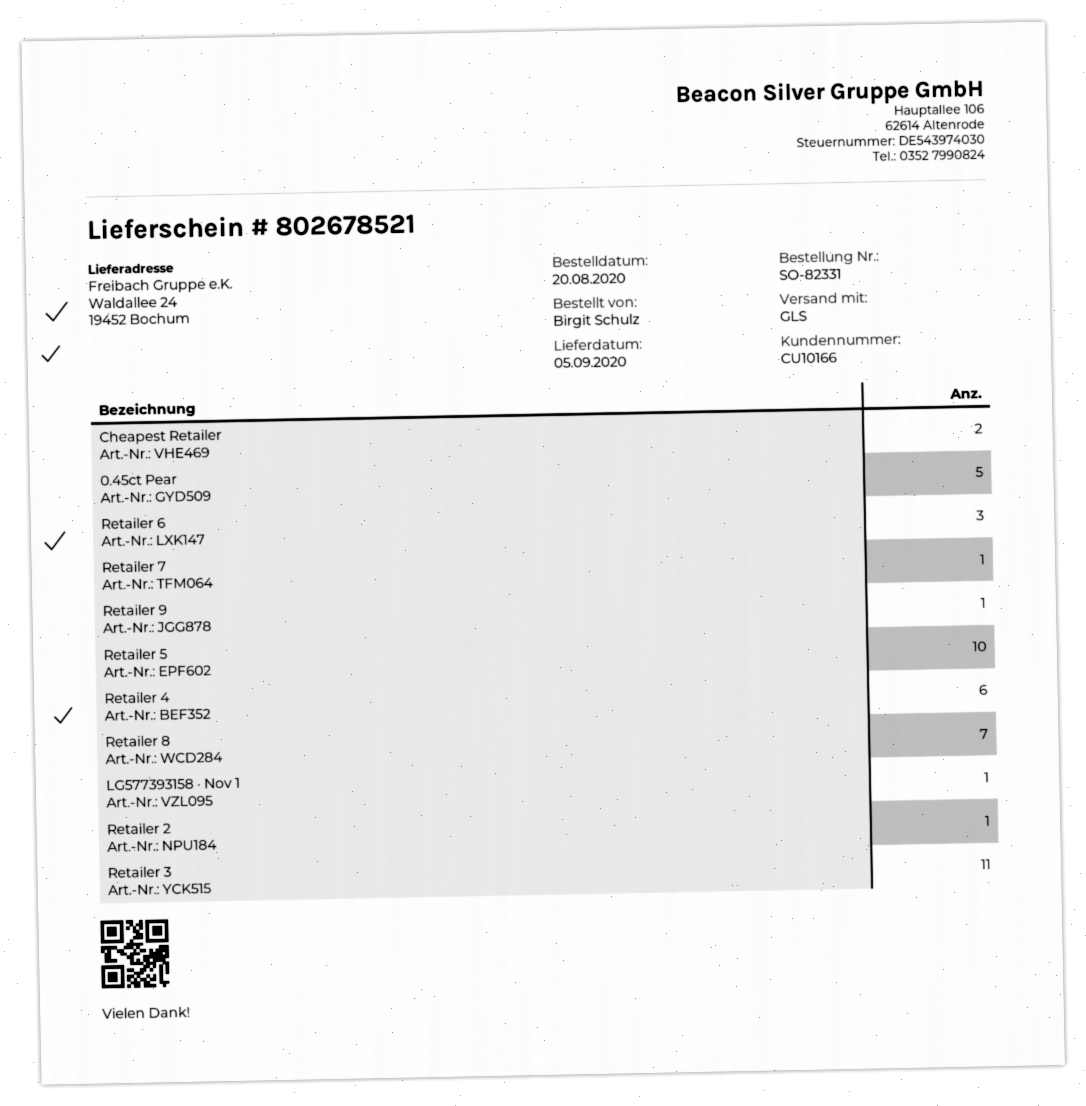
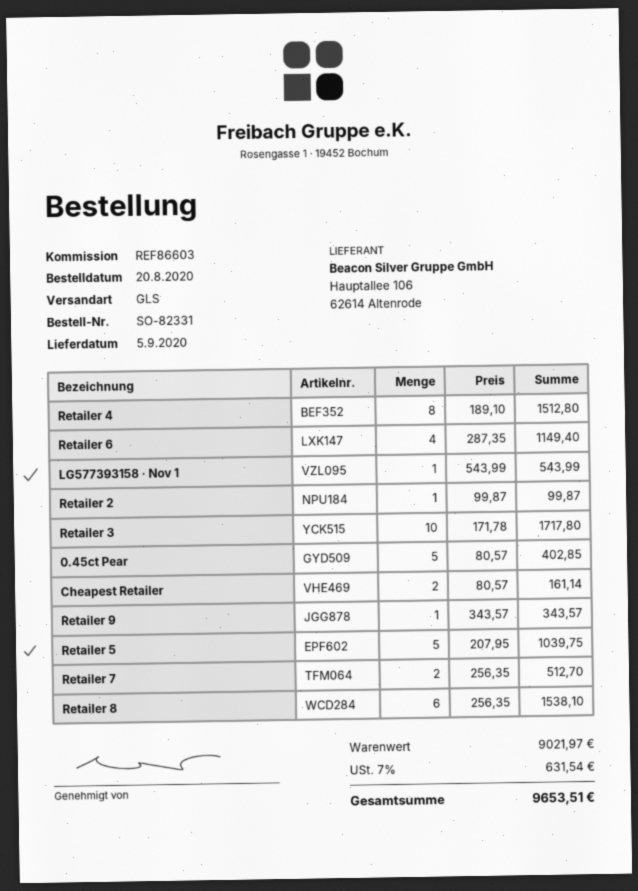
Retailer 6: 3 -> 4
Retailer 7: 1 -> 2
Retailer 5: 10 -> 5
Retailer 4: 6 -> 8
Retailer 8: 7 -> 6
Retailer 3: 11 -> 10

